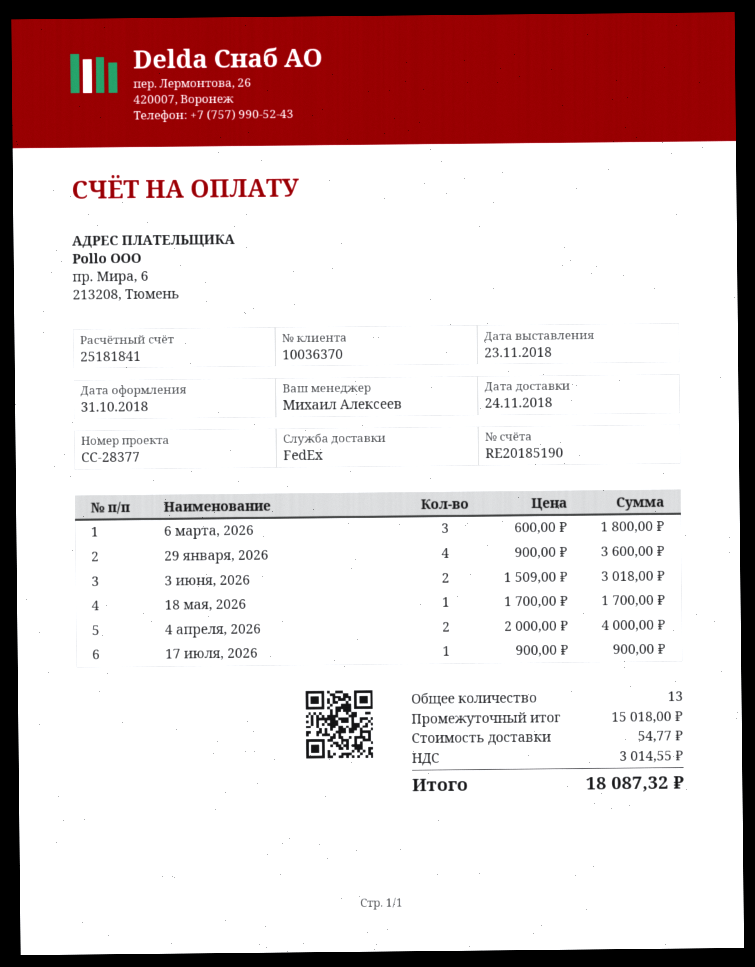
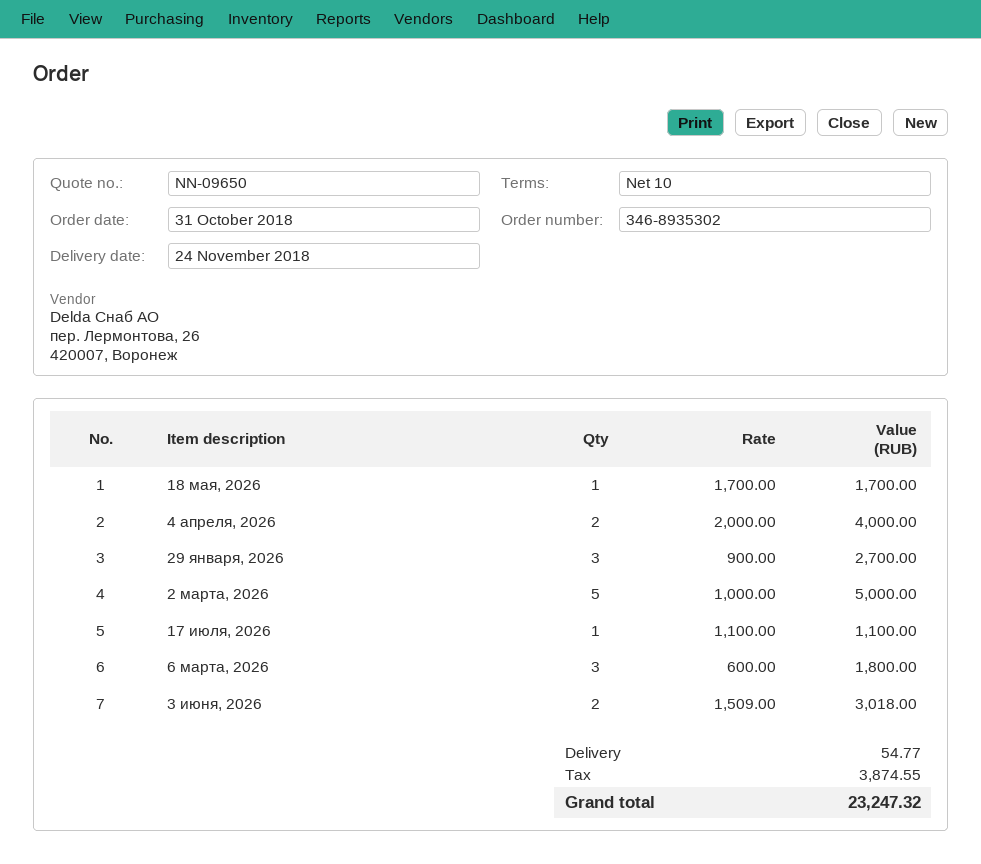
29 января, 2026: 4 x 900.00 = 3600.00 -> 3 x 900.00 = 2700.00
17 июля, 2026: 1 x 900.00 = 900.00 -> 1 x 1100.00 = 1100.00
2 марта, 2026: none -> 5 x 1000.00 = 5000.00
tax: 3014.55 -> 3874.55
total: 18087.32 -> 23247.32

